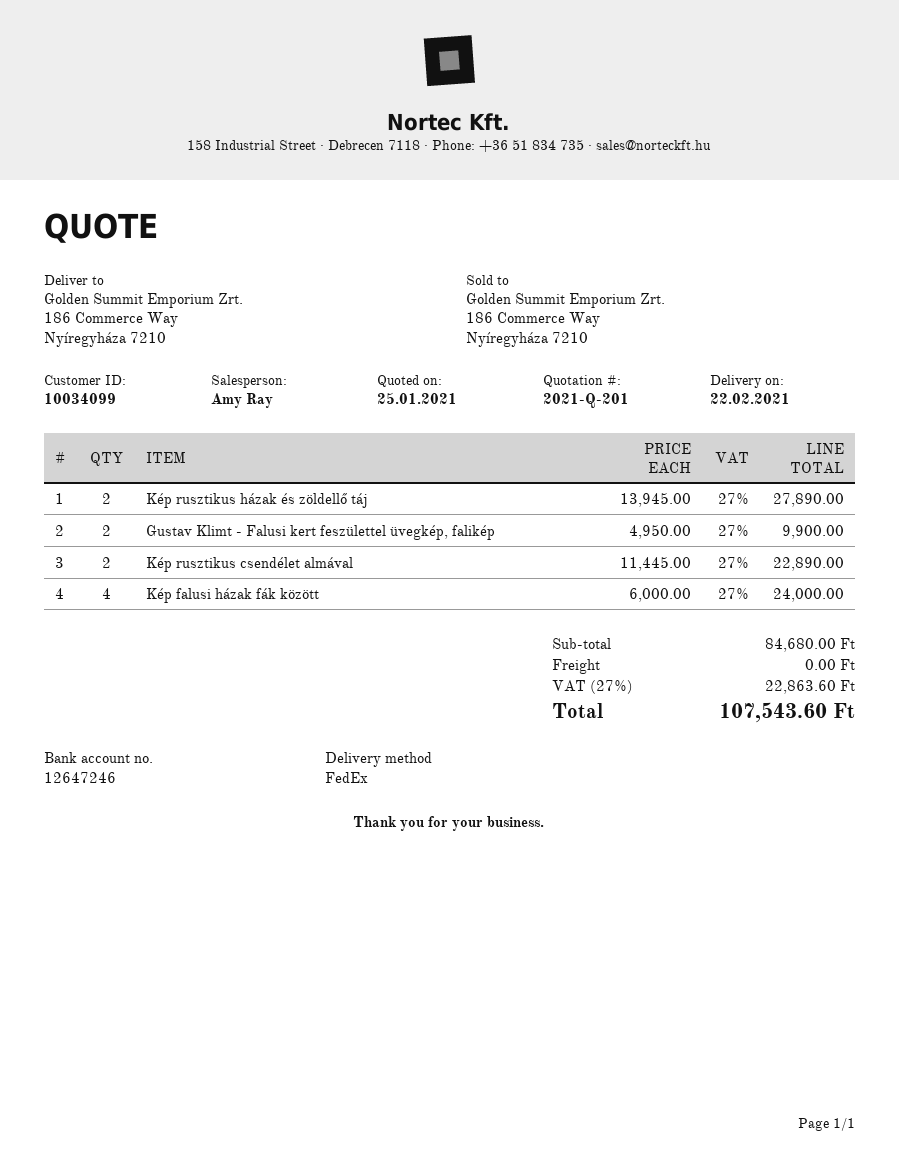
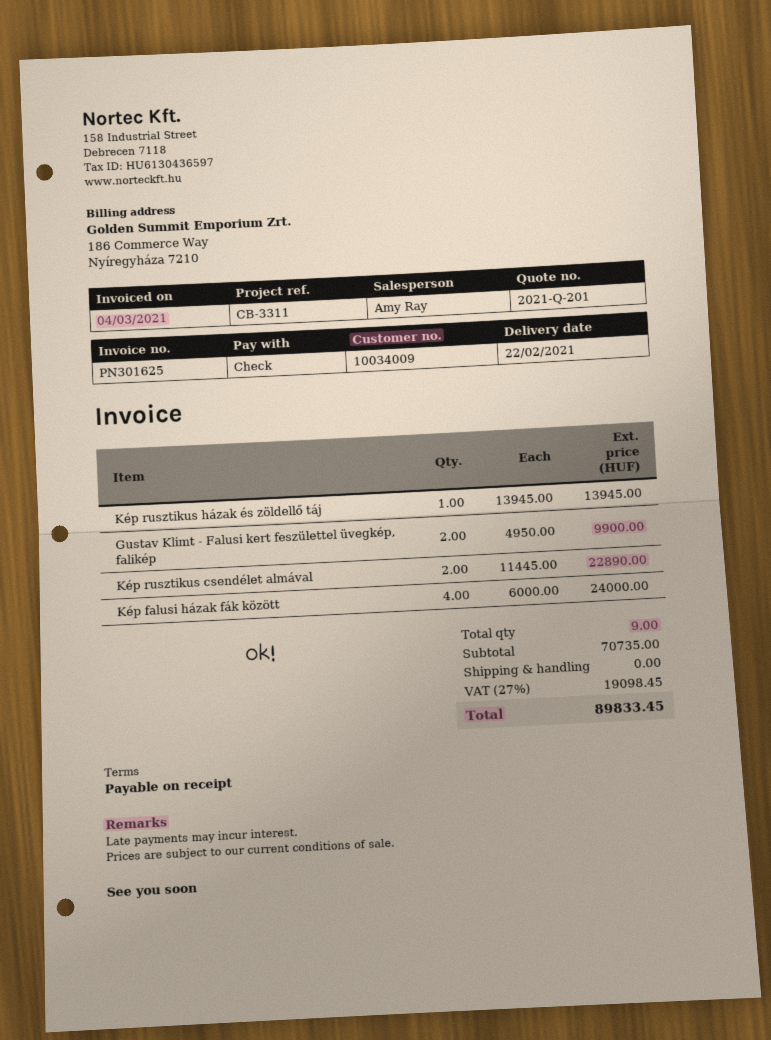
customer number: 10034099 -> 10034009
Kép rusztikus házak és zöldellő táj: 2 x 13945.00 = 27890.00 -> 1 x 13945.00 = 13945.00
subtotal: 84680.00 -> 70735.00
tax: 27% = 22863.60 -> 27% = 19098.45
total: 107543.60 -> 89833.45

